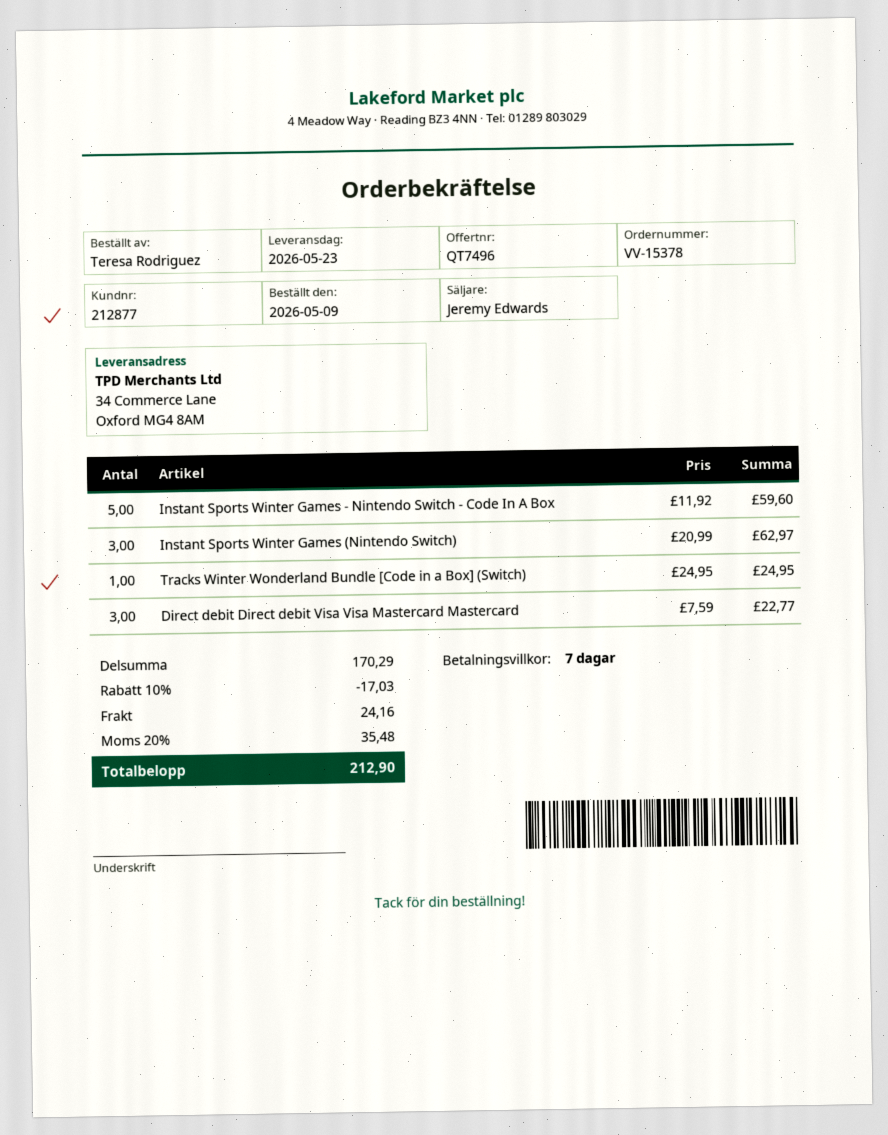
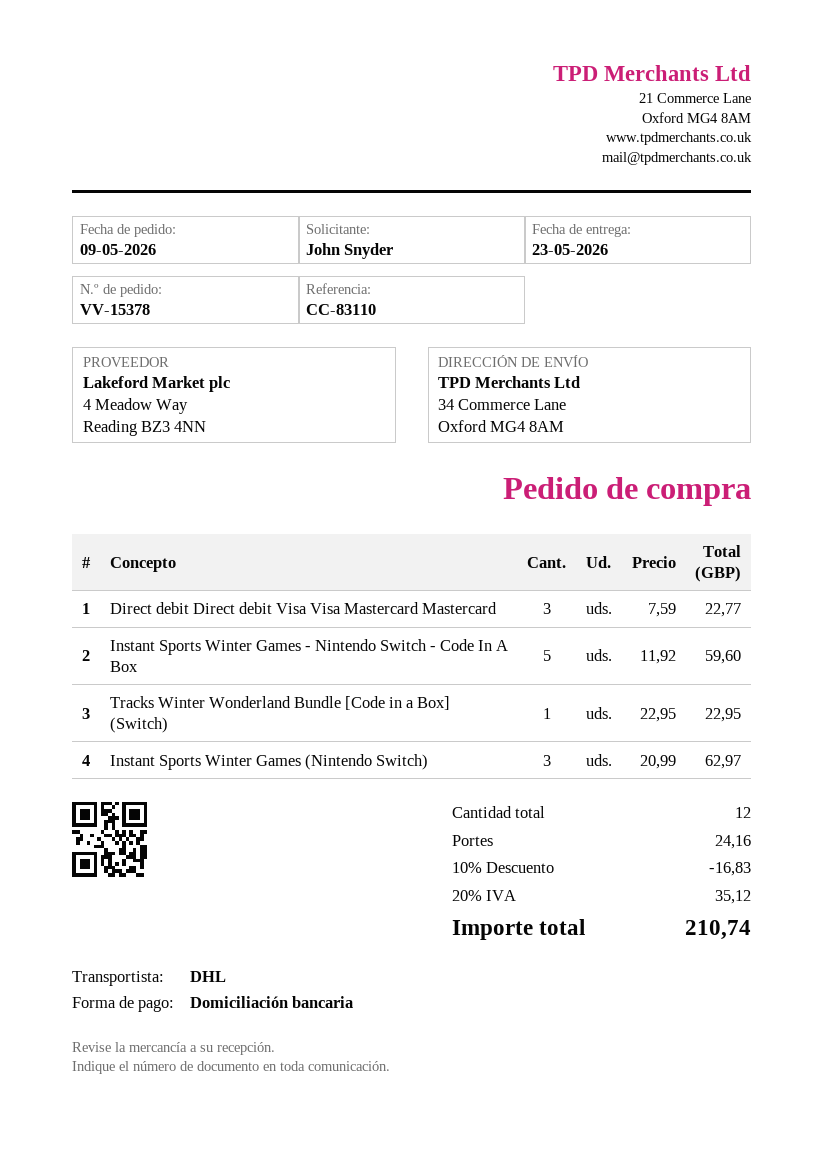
ordered by: Teresa Rodriguez -> John Snyder
Tracks Winter Wonderland Bundle [Code in a Box] (Switch): 1 x 24.95 = 24.95 -> 1 x 22.95 = 22.95
discount: 10% = 17.03 -> 10% = 16.83
tax: 20% = 35.48 -> 20% = 35.12
total: 212.90 -> 210.74

